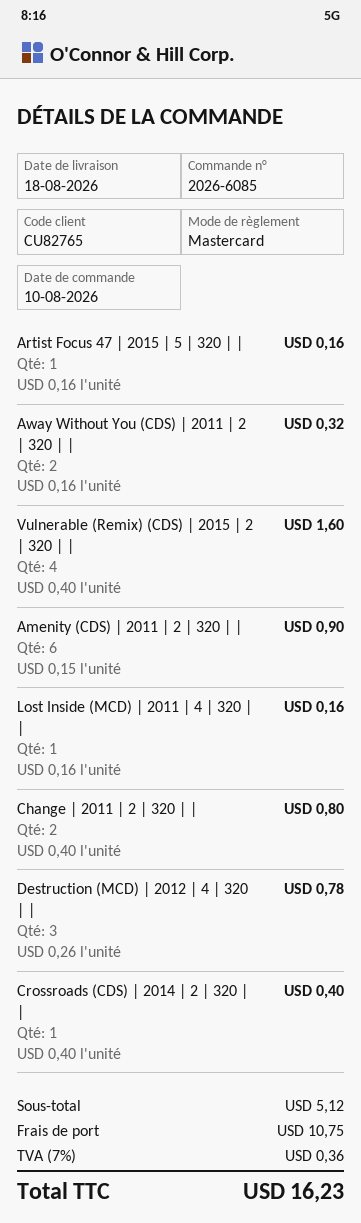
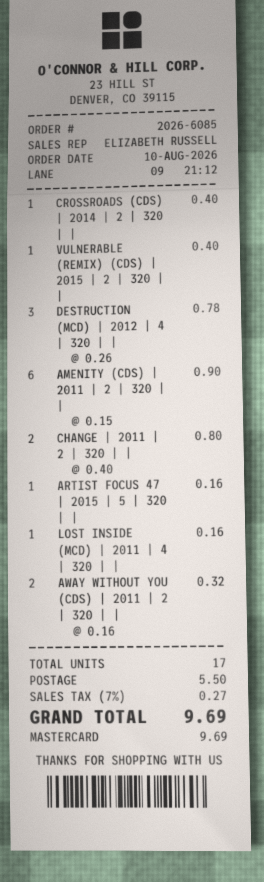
Vulnerable (Remix) (CDS) | 2015 | 2 | 320 | |: 4 x 0.40 = 1.60 -> 1 x 0.40 = 0.40
shipping: 10.75 -> 5.50
tax: 7% = 0.36 -> 7% = 0.27
total: 16.23 -> 9.69

